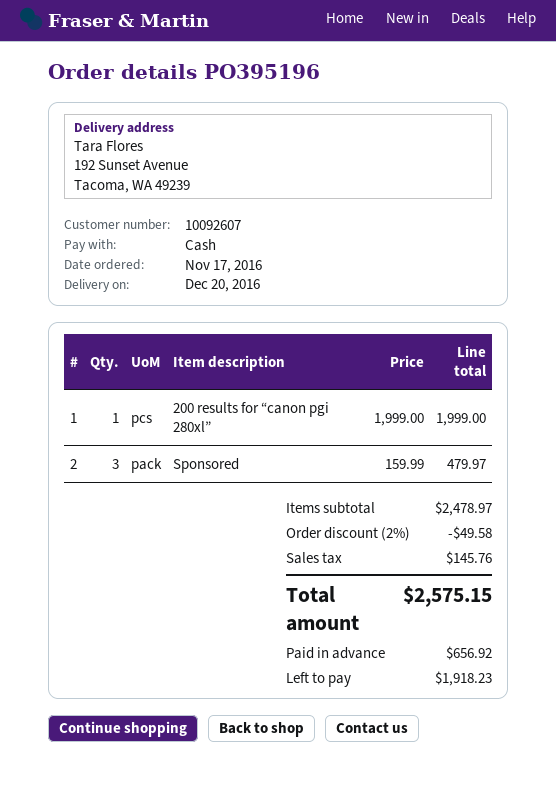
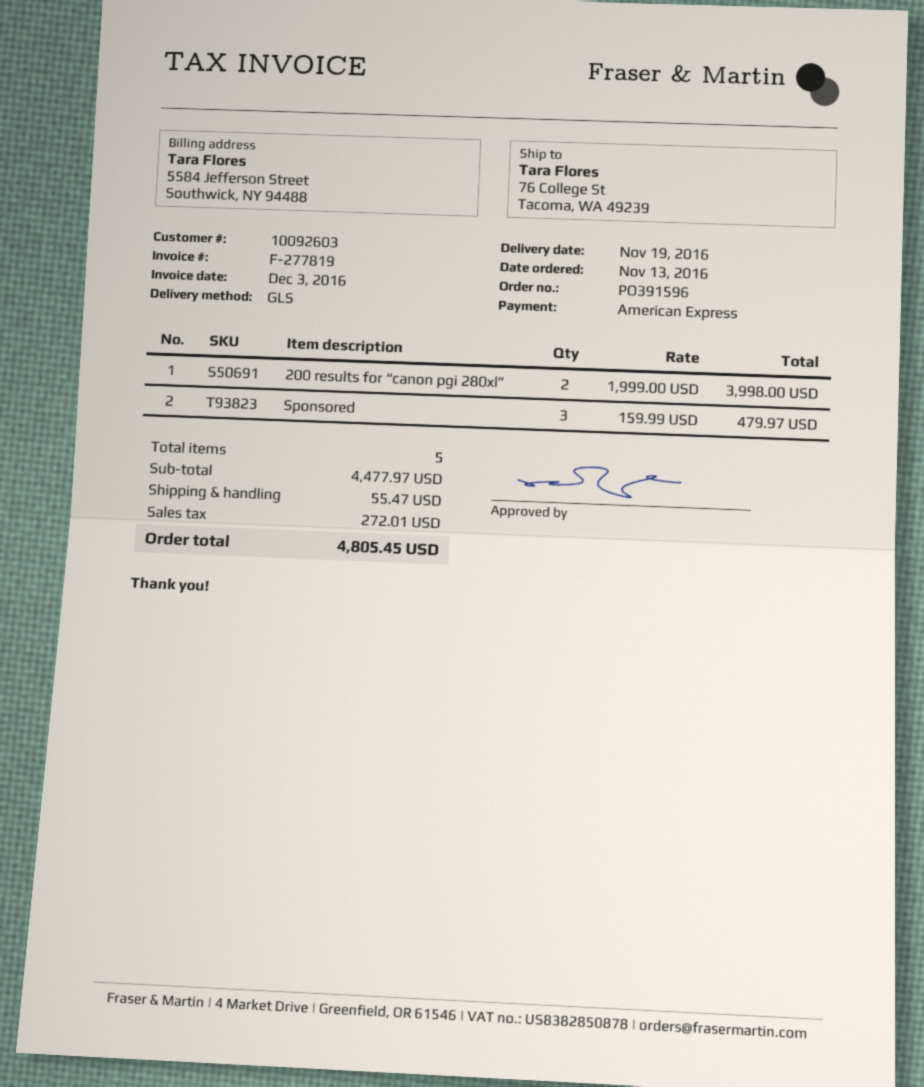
order number: PO395196 -> PO391596
order date: 2016-11-17 -> 2016-11-13
delivery date: 2016-12-20 -> 2016-11-19
customer number: 10092607 -> 10092603
payment method: cash -> American Express
ship to: 192 Sunset Avenue, Tacoma, WA 49239 -> 76 College St, Tacoma, WA 49239
200 results for “canon pgi 280xl”: 1 x 1999.00 = 1999.00 -> 2 x 1999.00 = 3998.00
subtotal: 2478.97 -> 4477.97
discount: 2% = 49.58 -> none
shipping: none -> 55.47
tax: 145.76 -> 272.01
total: 2575.15 -> 4805.45

